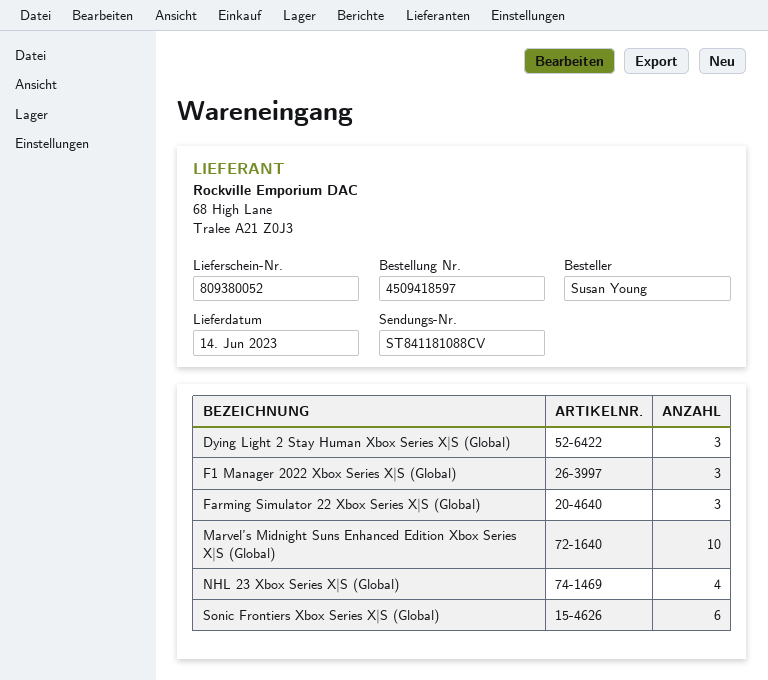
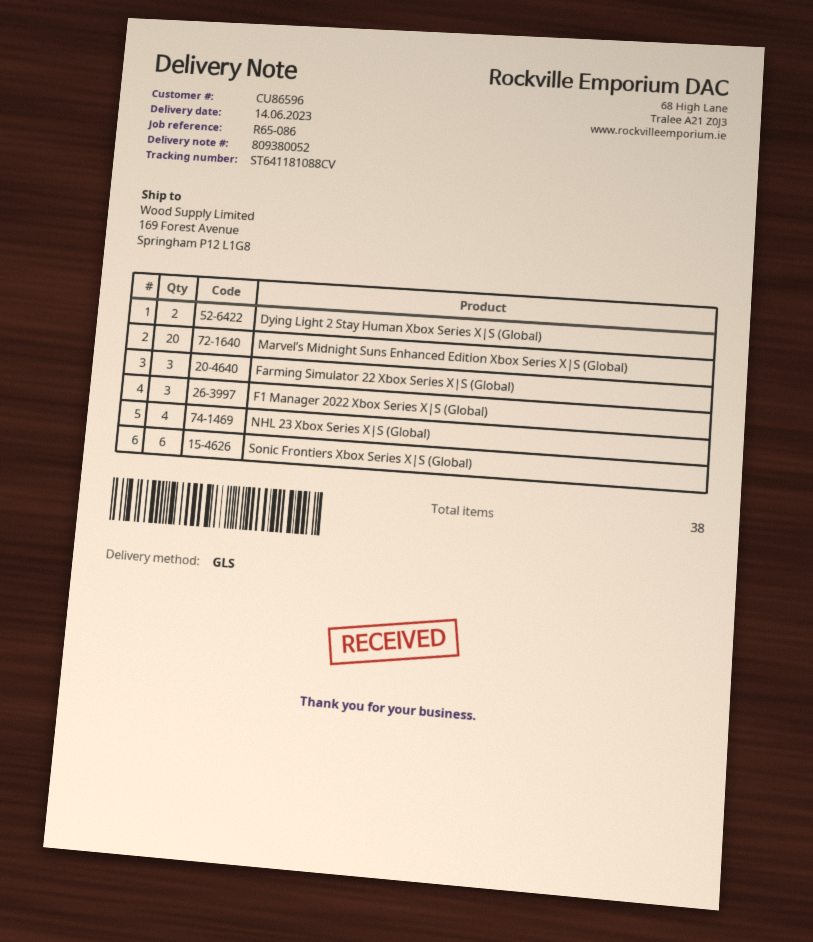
tracking number: ST841181088CV -> ST641181088CV
Dying Light 2 Stay Human Xbox Series X|S (Global): 3 -> 2
Marvel’s Midnight Suns Enhanced Edition Xbox Series X|S (Global): 10 -> 20

